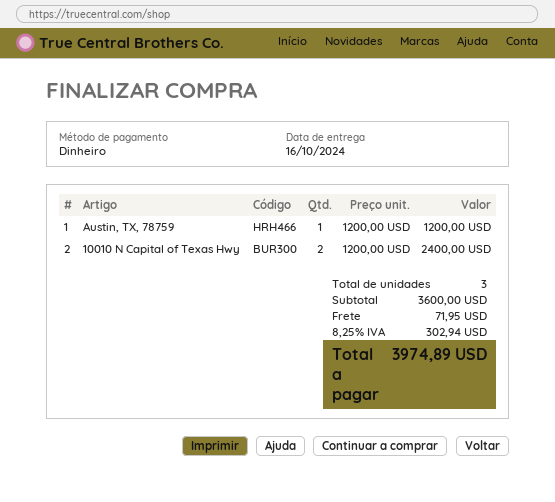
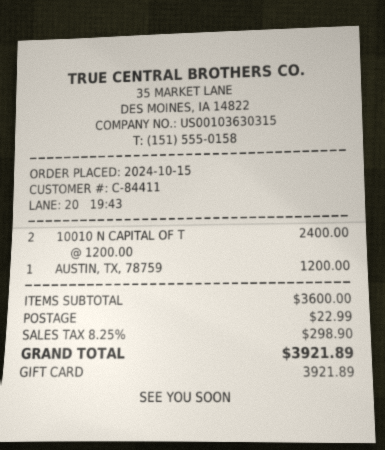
payment method: cash -> gift card
shipping: 71.95 -> 22.99
tax: 8.25% = 302.94 -> 8.25% = 298.90
total: 3974.89 -> 3921.89

